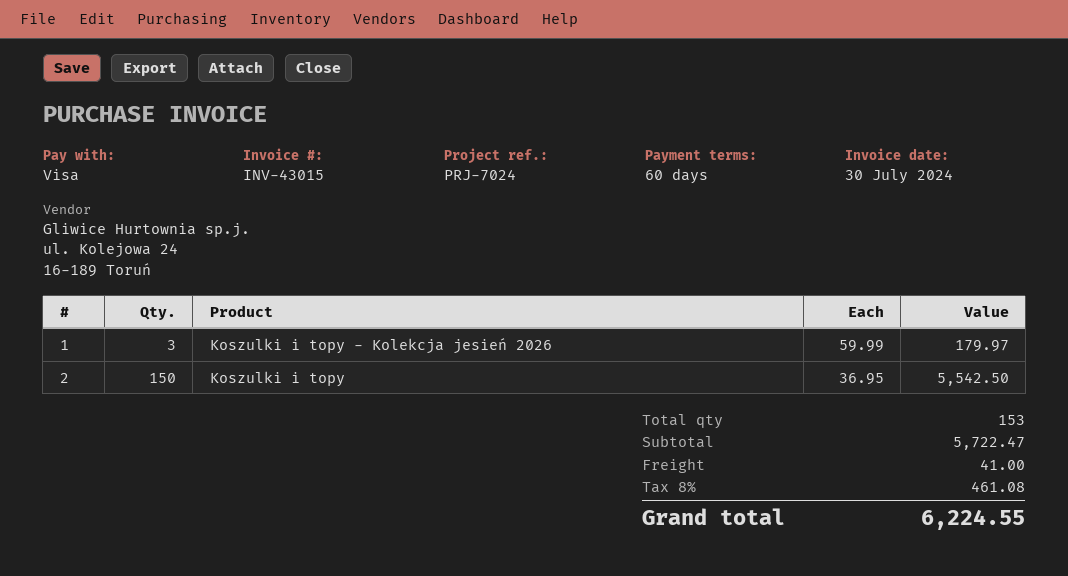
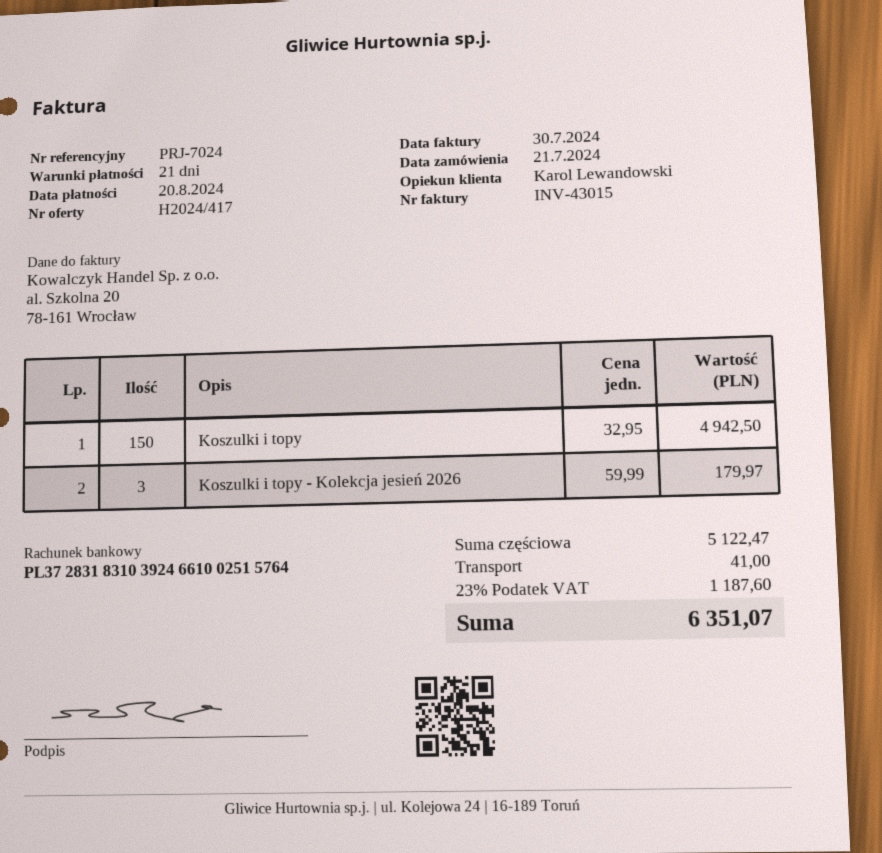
payment terms: 60 days -> 21 days
Koszulki i topy: 150 x 36.95 = 5542.50 -> 150 x 32.95 = 4942.50
subtotal: 5722.47 -> 5122.47
tax: 8% = 461.08 -> 23% = 1187.60
total: 6224.55 -> 6351.07

